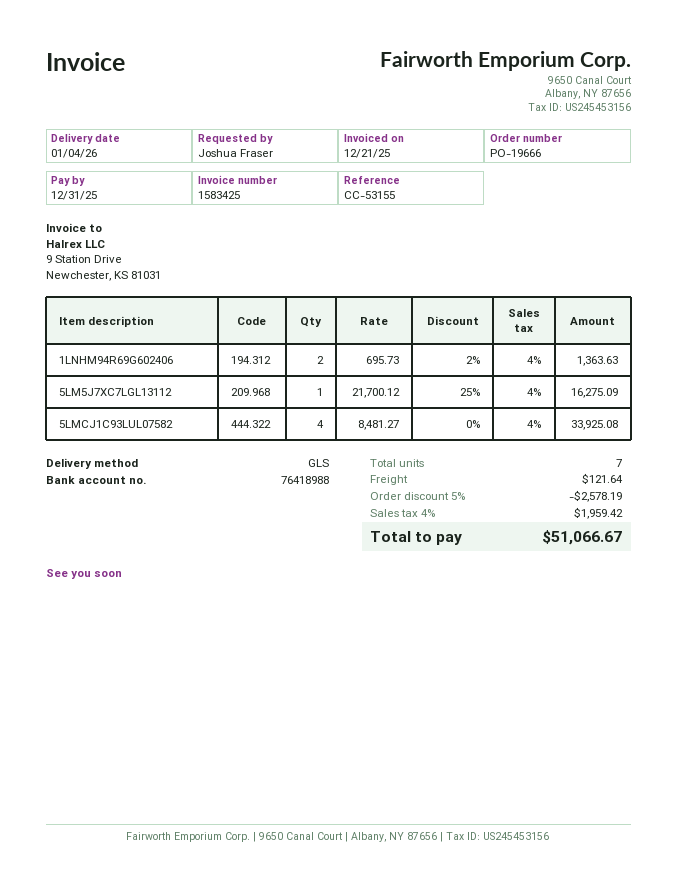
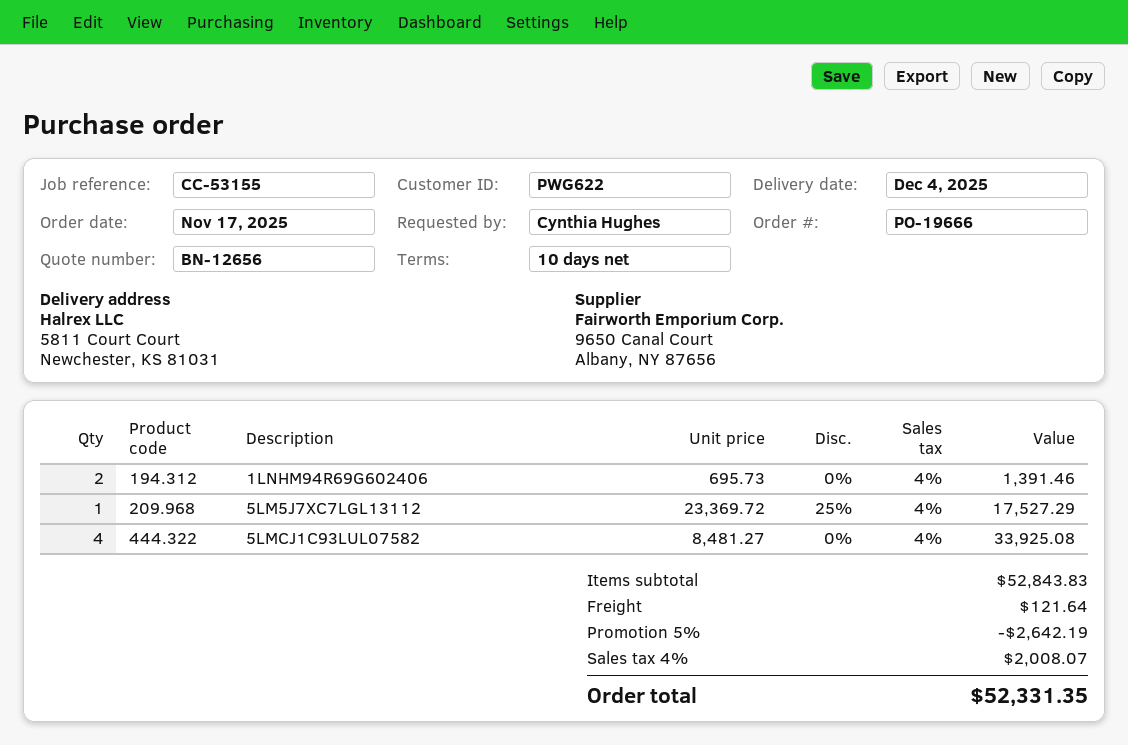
delivery date: 2026-01-04 -> 2025-12-04
ordered by: Joshua Fraser -> Cynthia Hughes
1LNHM94R69G602406: 2 x 695.73 - 2% = 1363.63 -> 2 x 695.73 = 1391.46
5LM5J7XC7LGL13112: 1 x 21700.12 - 25% = 16275.09 -> 1 x 23369.72 - 25% = 17527.29
discount: 5% = 2578.19 -> 5% = 2642.19
tax: 4% = 1959.42 -> 4% = 2008.07
total: 51066.67 -> 52331.35

